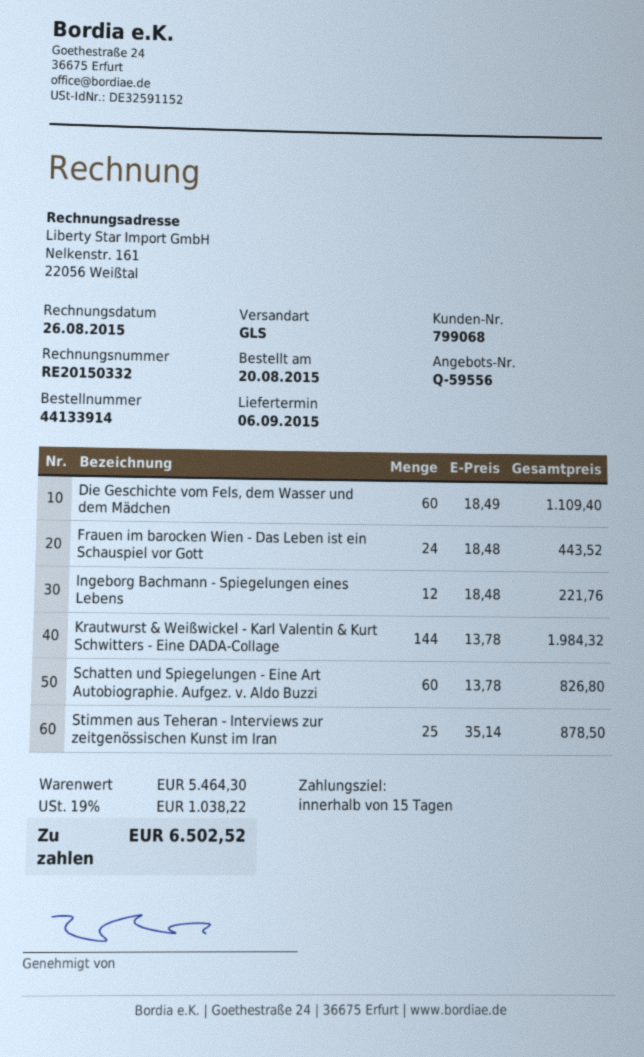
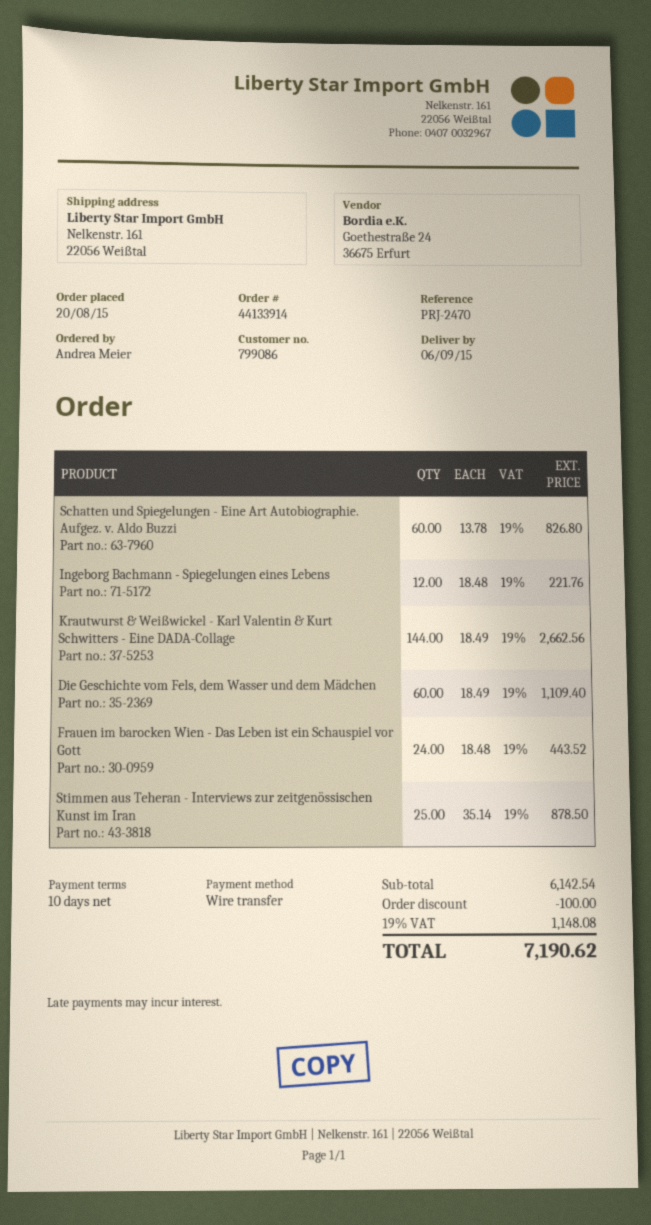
payment terms: 15 days -> 10 days
customer number: 799068 -> 799086
Krautwurst & Weißwickel - Karl Valentin & Kurt Schwitters - Eine DADA-Collage: 144 x 13.78 = 1984.32 -> 144 x 18.49 = 2662.56
subtotal: 5464.30 -> 6142.54
discount: none -> 100.00
tax: 19% = 1038.22 -> 19% = 1148.08
total: 6502.52 -> 7190.62

